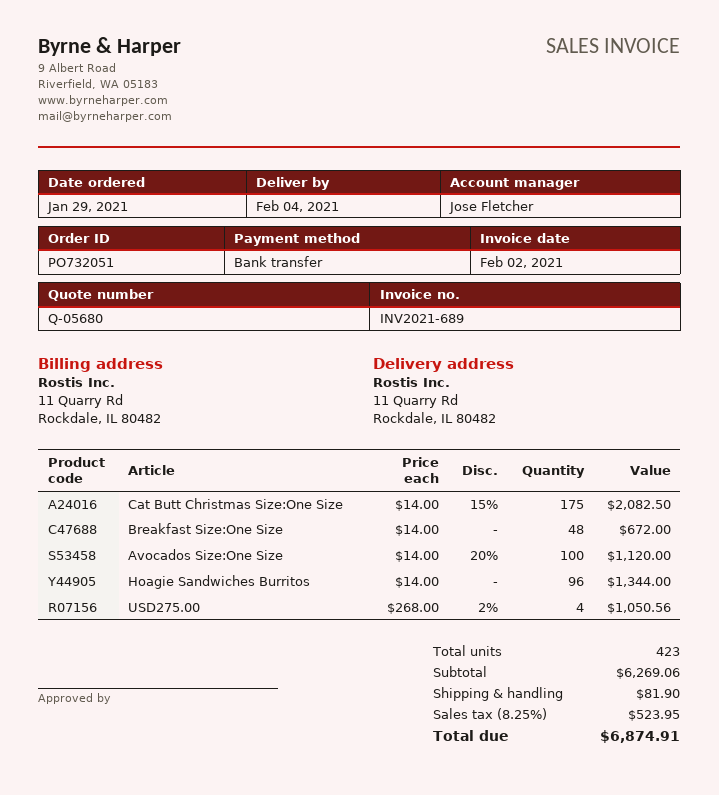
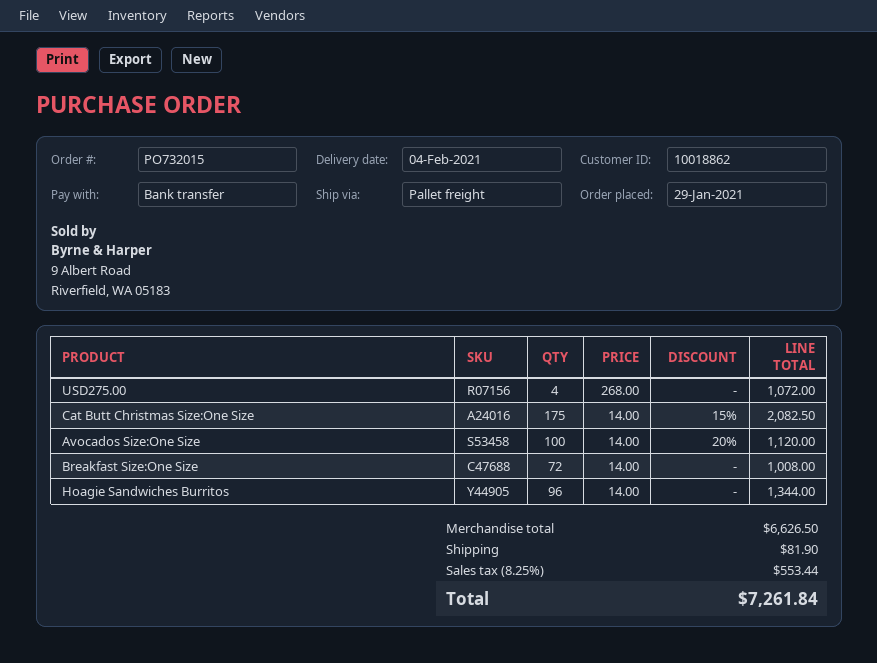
order number: PO732051 -> PO732015
Breakfast Size:One Size: 48 x 14.00 = 672.00 -> 72 x 14.00 = 1008.00
USD275.00: 4 x 268.00 - 2% = 1050.56 -> 4 x 268.00 = 1072.00
subtotal: 6269.06 -> 6626.50
tax: 8.25% = 523.95 -> 8.25% = 553.44
total: 6874.91 -> 7261.84

